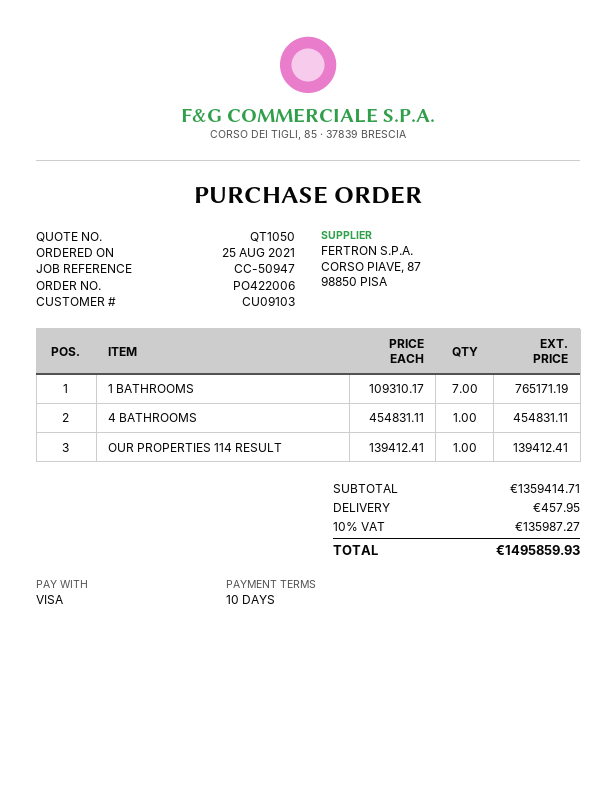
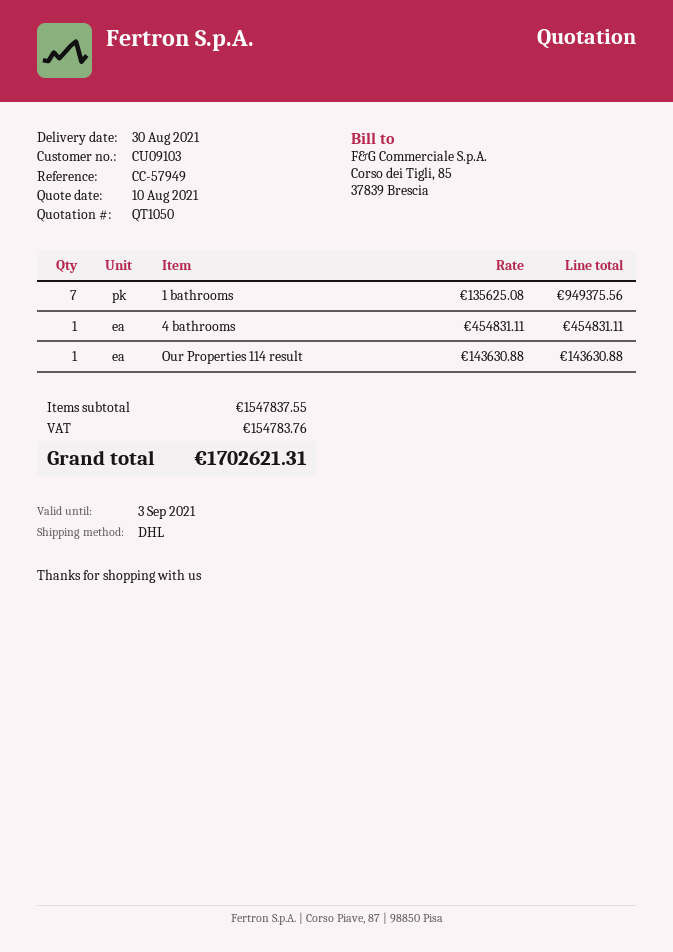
reference: CC-50947 -> CC-57949
1 BATHROOMS: 7 x 109310.17 = 765171.19 -> 7 x 135625.08 = 949375.56
OUR PROPERTIES 114 RESULT: 1 x 139412.41 = 139412.41 -> 1 x 143630.88 = 143630.88
subtotal: 1359414.71 -> 1547837.55
shipping: 457.95 -> none
tax: 135987.27 -> 154783.76
total: 1495859.93 -> 1702621.31

